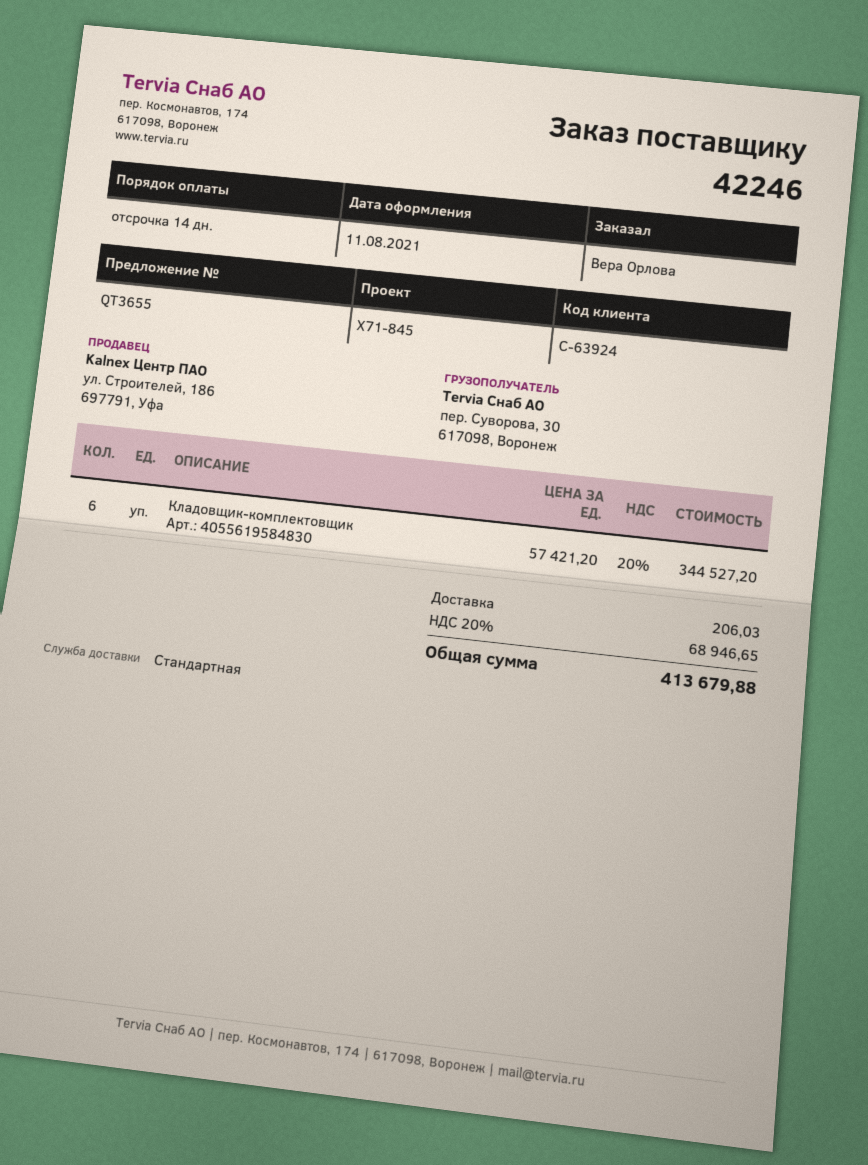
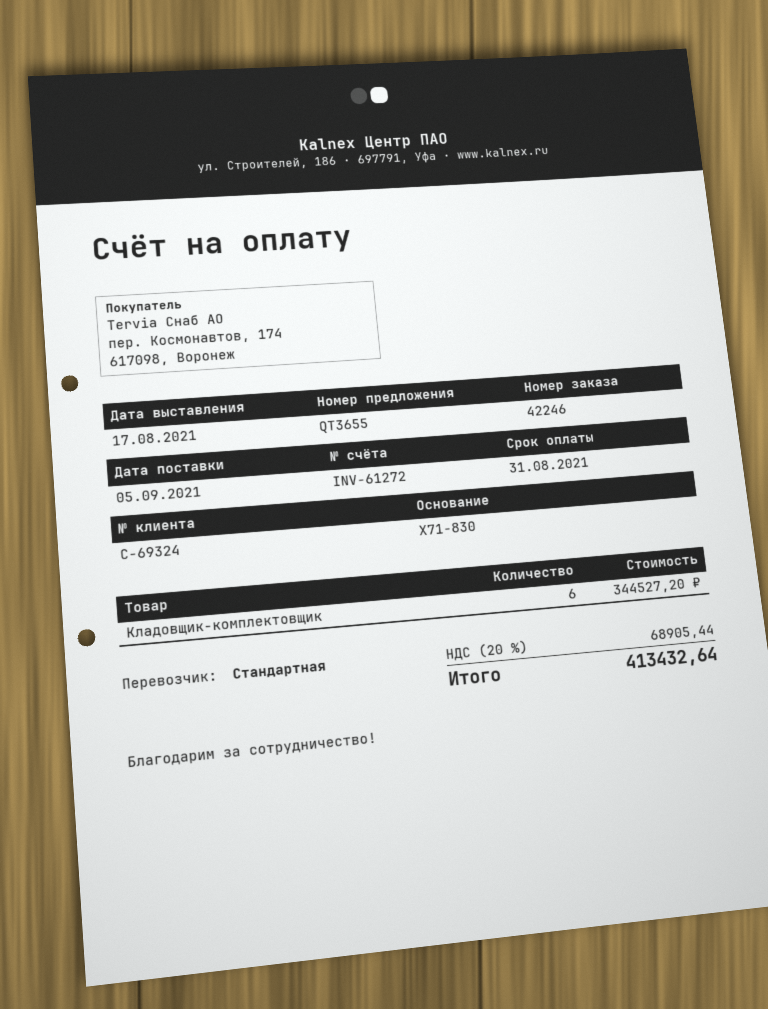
customer number: C-63924 -> C-69324
reference: X71-845 -> X71-830
shipping: 206.03 -> none
tax: 20% = 68946.65 -> 20% = 68905.44
total: 413679.88 -> 413432.64

